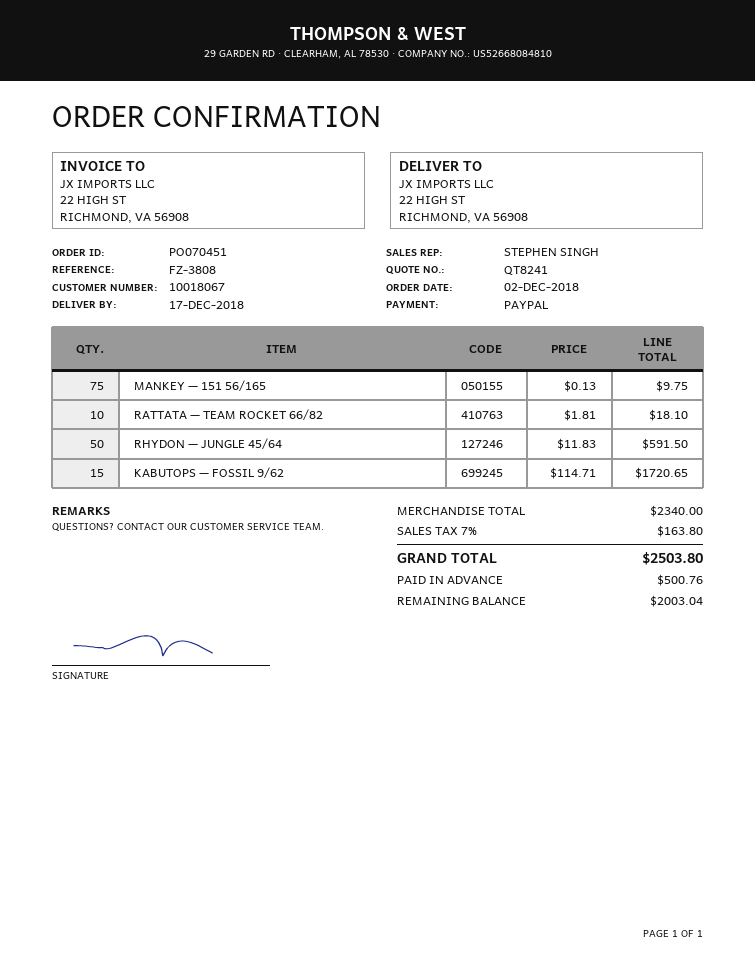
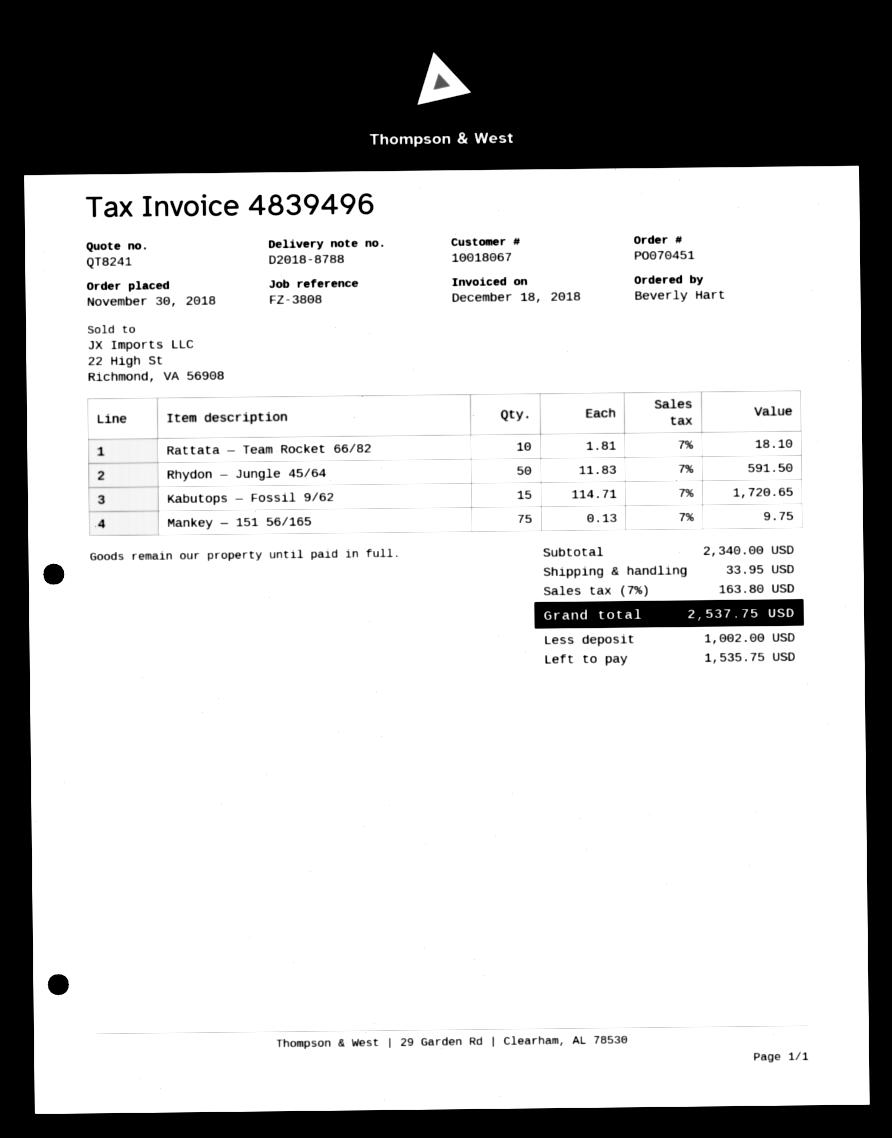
order date: 2018-12-02 -> 2018-11-30
shipping: none -> 33.95
total: 2503.80 -> 2537.75
deposit: 500.76 -> 1002.00
balance: 2003.04 -> 1535.75

